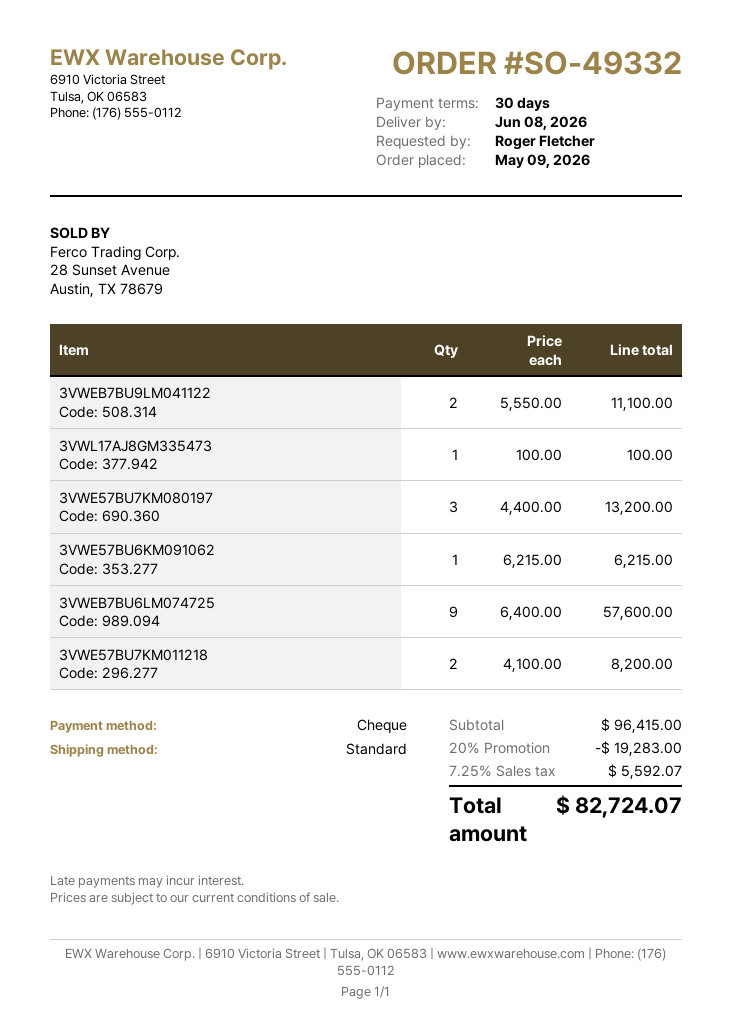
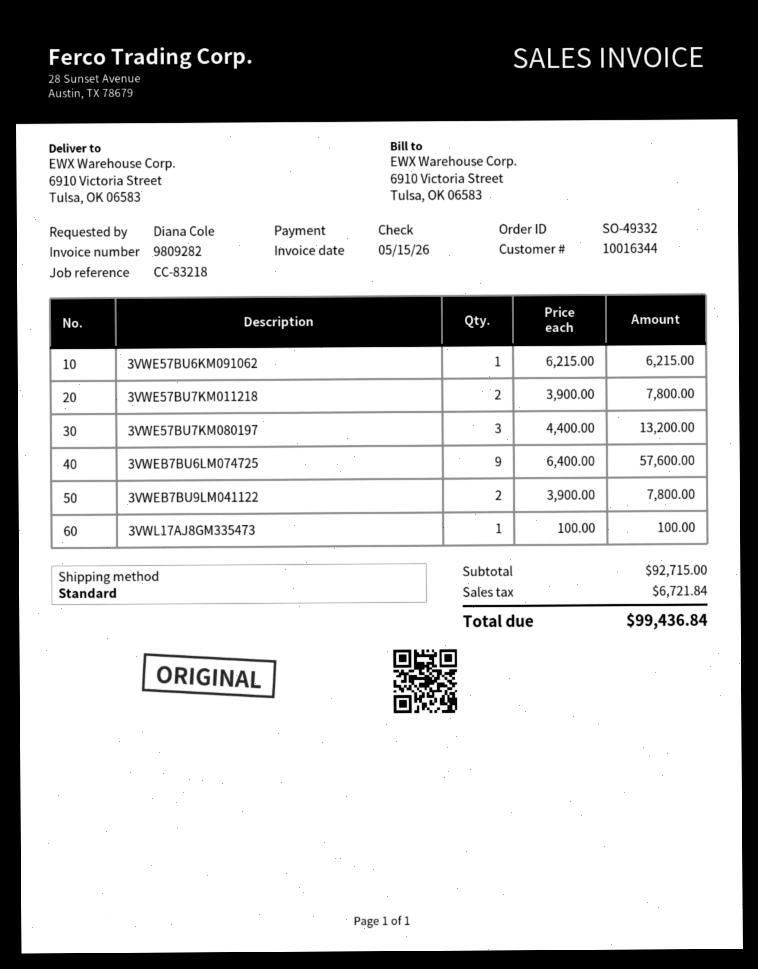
ordered by: Roger Fletcher -> Diana Cole
3VWEB7BU9LM041122: 2 x 5550.00 = 11100.00 -> 2 x 3900.00 = 7800.00
3VWE57BU7KM011218: 2 x 4100.00 = 8200.00 -> 2 x 3900.00 = 7800.00
subtotal: 96415.00 -> 92715.00
discount: 20% = 19283.00 -> none
tax: 5592.07 -> 6721.84
total: 82724.07 -> 99436.84

